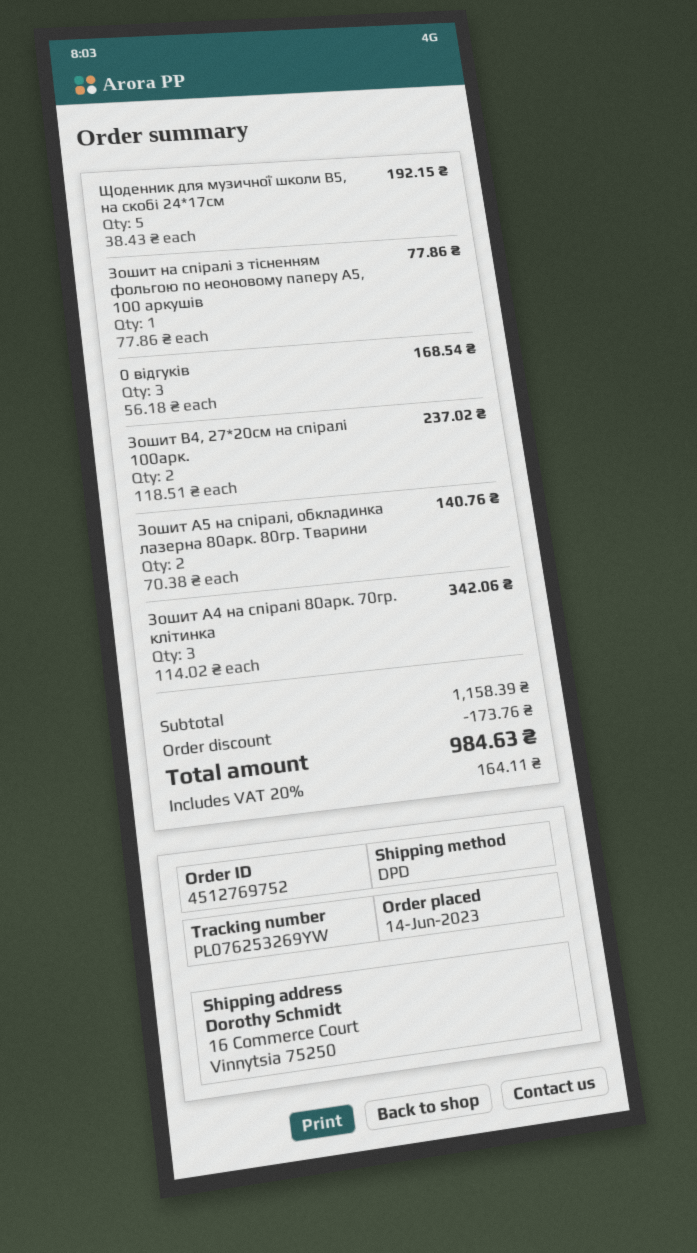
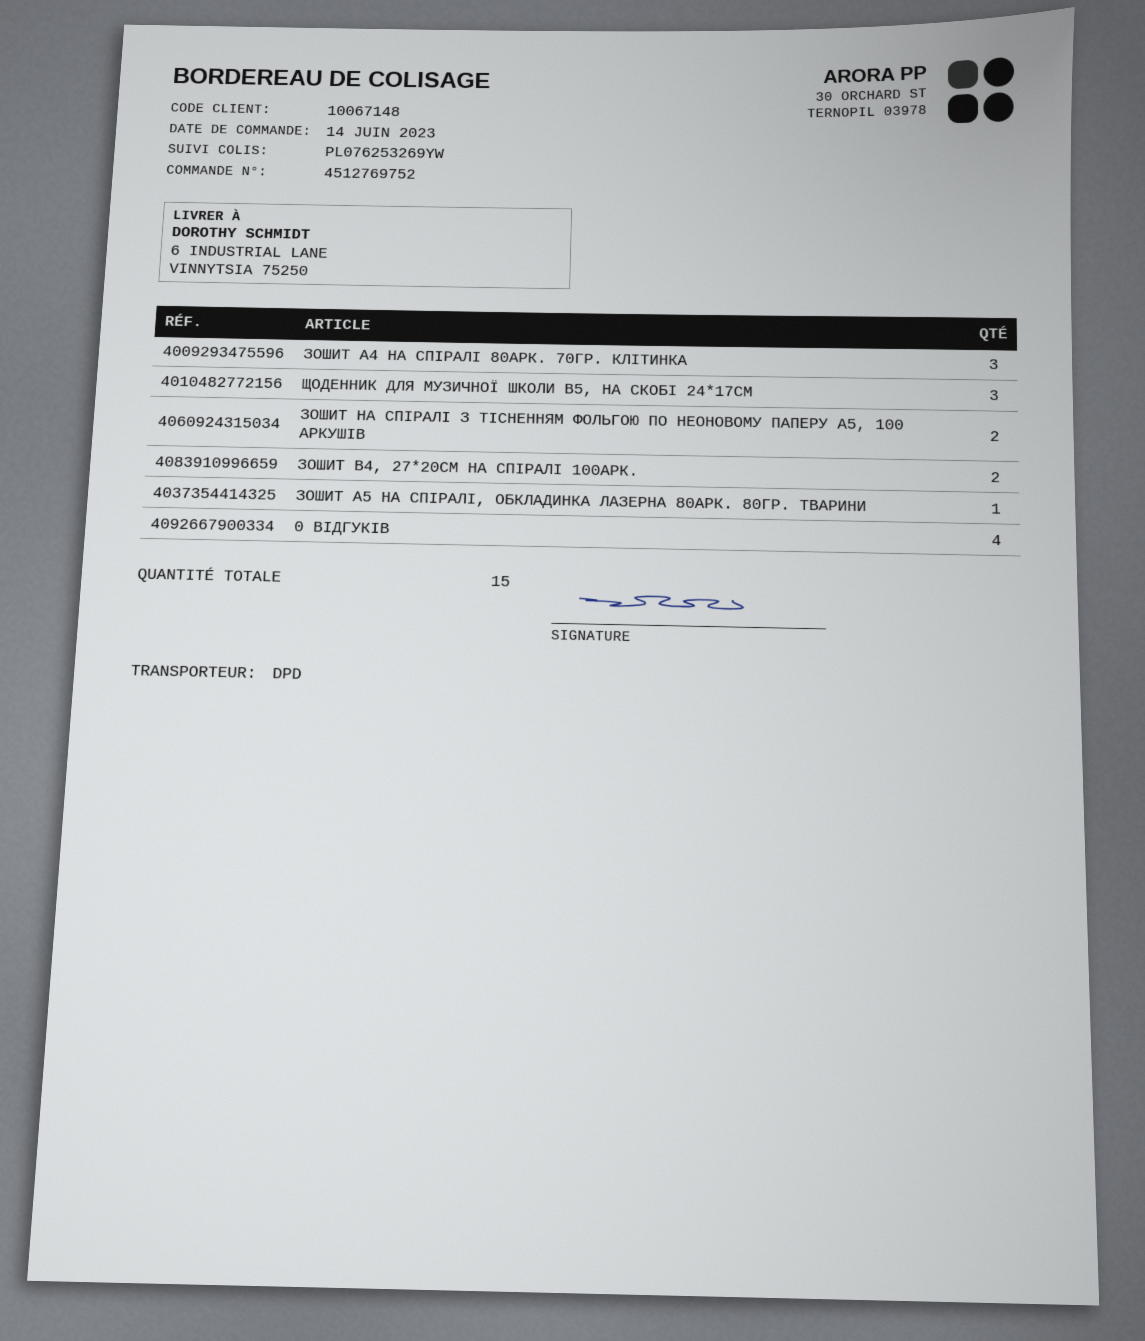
ship to: 16 Commerce Court, Vinnytsia 75250 -> 6 INDUSTRIAL LANE, VINNYTSIA 75250
Щоденник для музичної школи В5, на скобі 24*17см: 5 -> 3
Зошит на спіралі з тісненням фольгою по неоновому паперу А5, 100 аркушів: 1 -> 2
0 відгуків: 3 -> 4
Зошит А5 на спіралі, обкладинка лазерна 80арк. 80гр. Тварини: 2 -> 1

